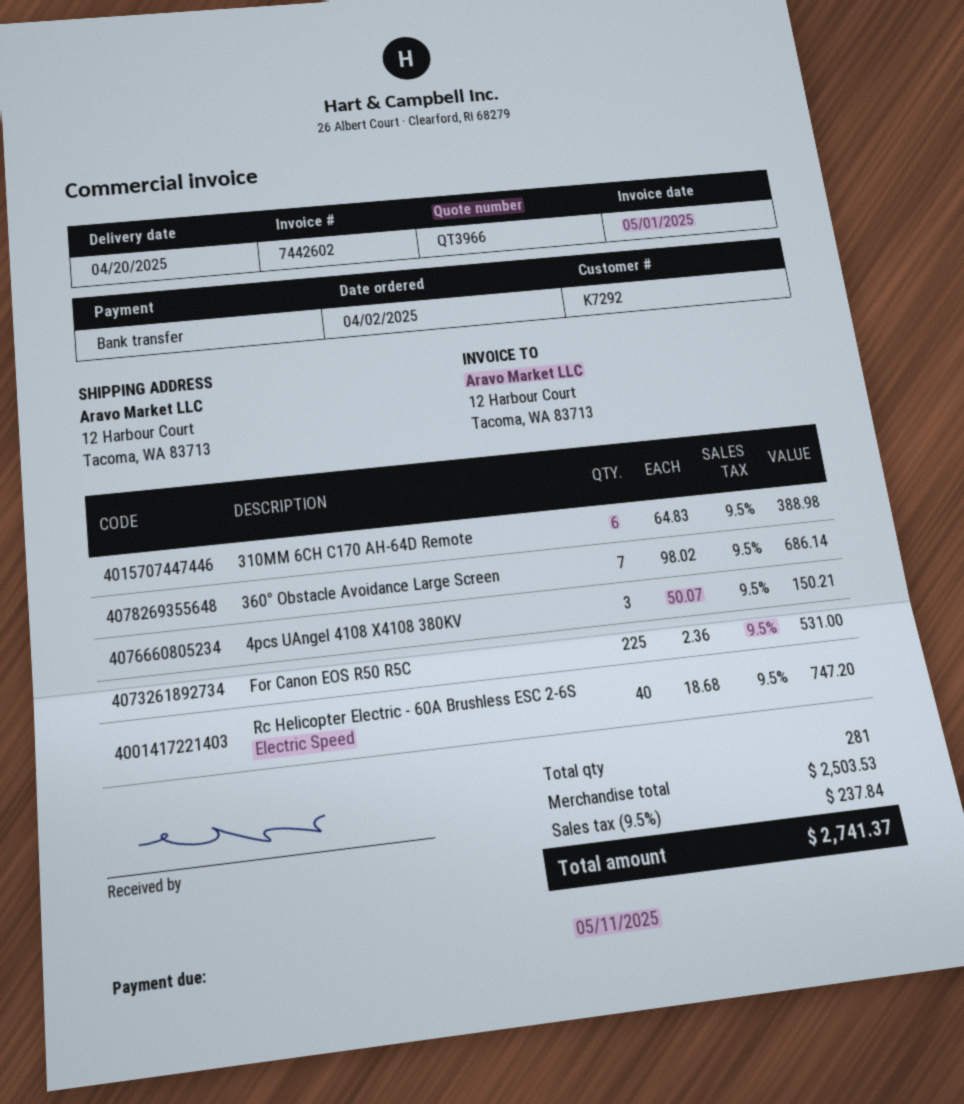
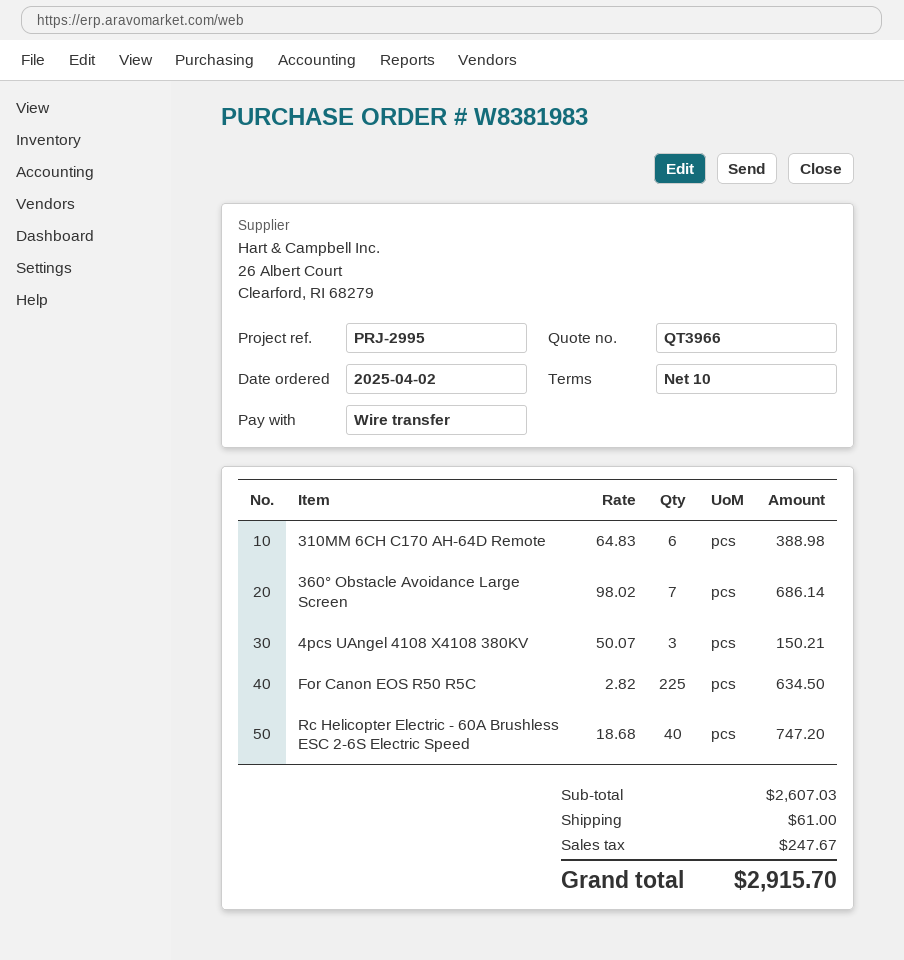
For Canon EOS R50 R5C: 225 x 2.36 = 531.00 -> 225 x 2.82 = 634.50
subtotal: 2503.53 -> 2607.03
shipping: none -> 61.00
tax: 237.84 -> 247.67
total: 2741.37 -> 2915.70

